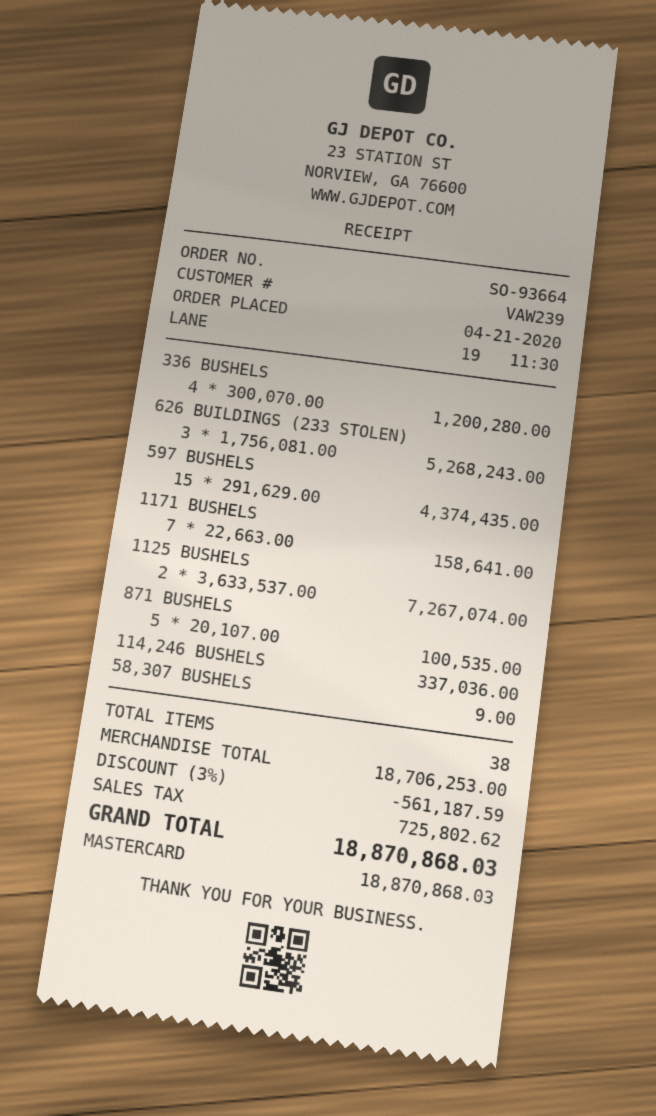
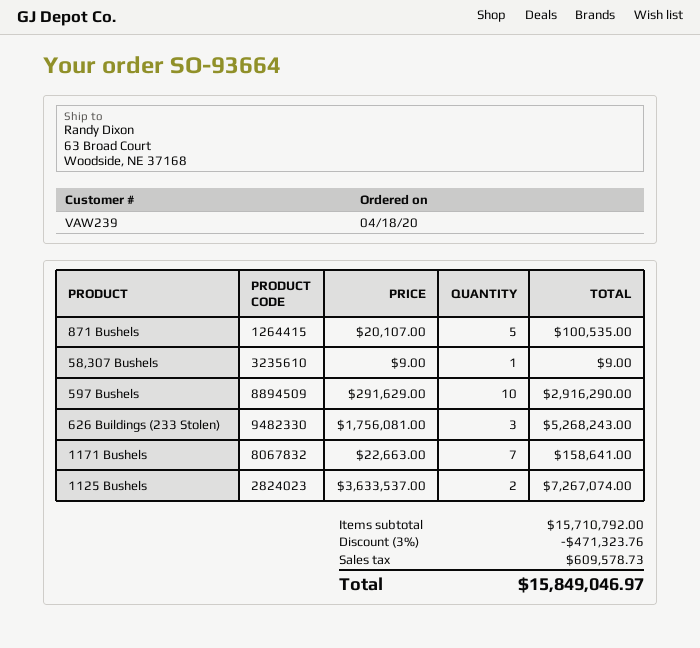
order date: 2020-04-21 -> 2020-04-18
336 BUSHELS: 4 x 300070.00 = 1200280.00 -> none
597 BUSHELS: 15 x 291629.00 = 4374435.00 -> 10 x 291629.00 = 2916290.00
114,246 BUSHELS: 1 x 337036.00 = 337036.00 -> none
subtotal: 18706253.00 -> 15710792.00
discount: 3% = 561187.59 -> 3% = 471323.76
tax: 725802.62 -> 609578.73
total: 18870868.03 -> 15849046.97

